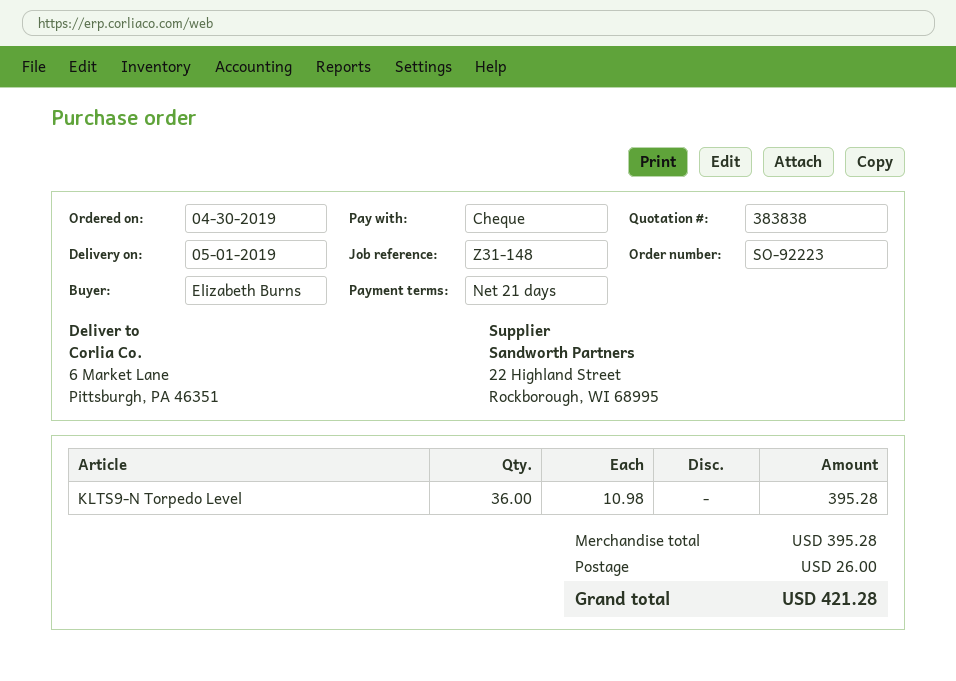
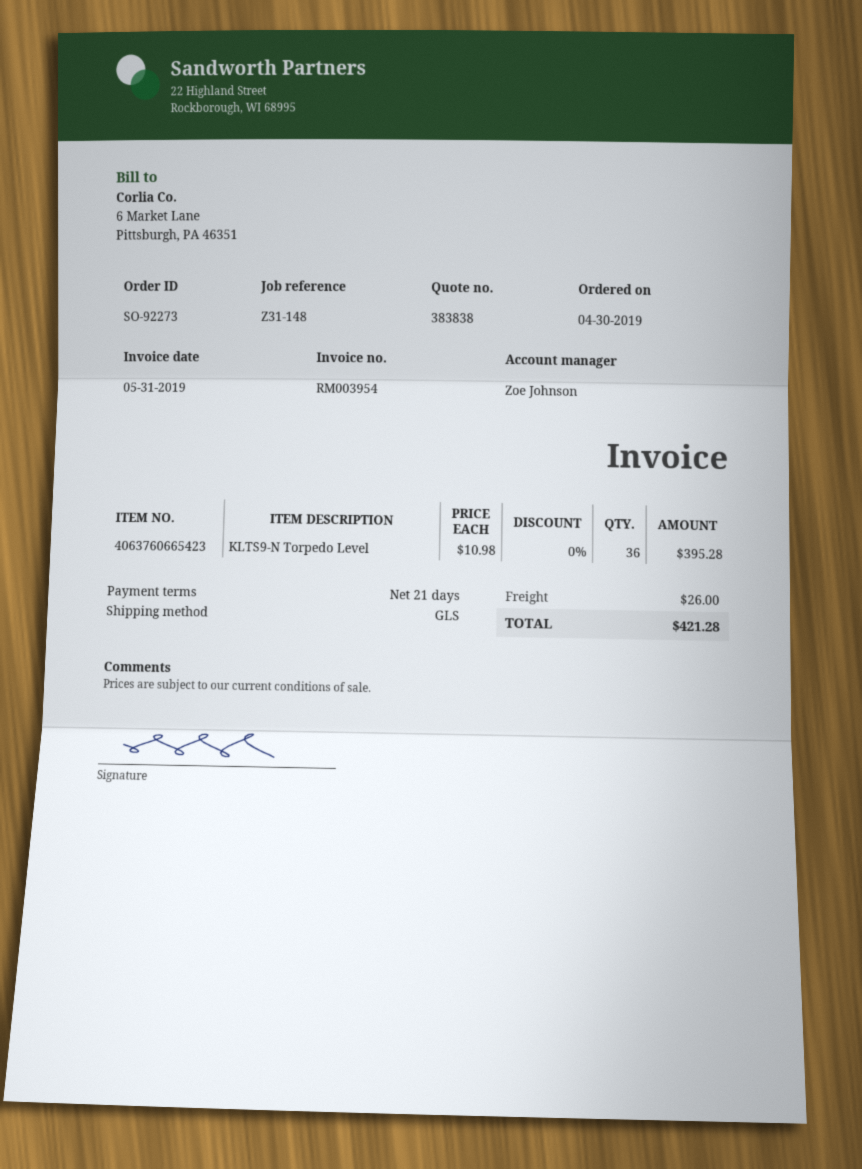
order number: SO-92223 -> SO-92273

